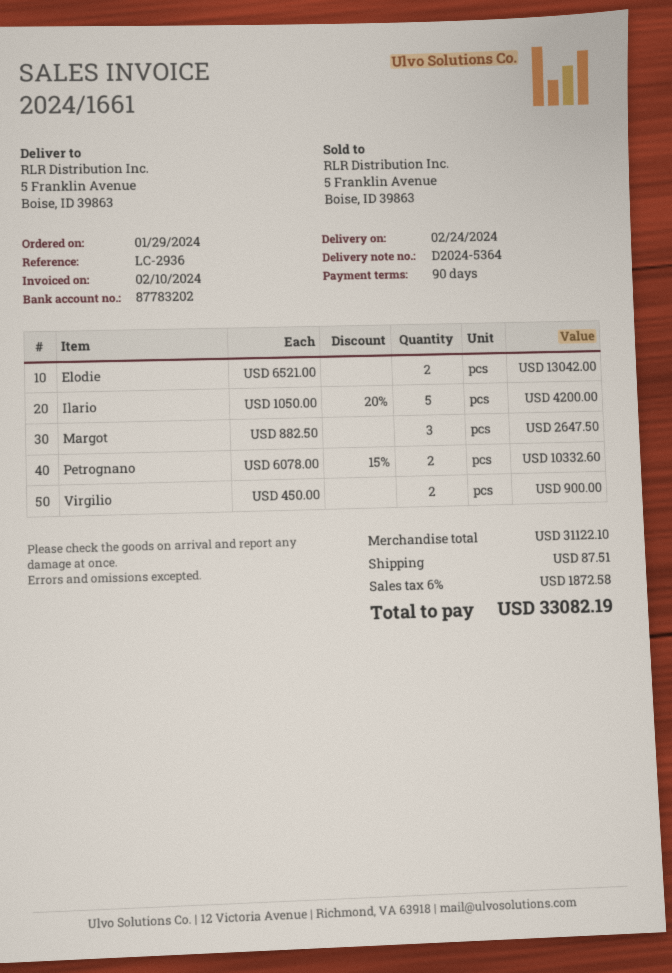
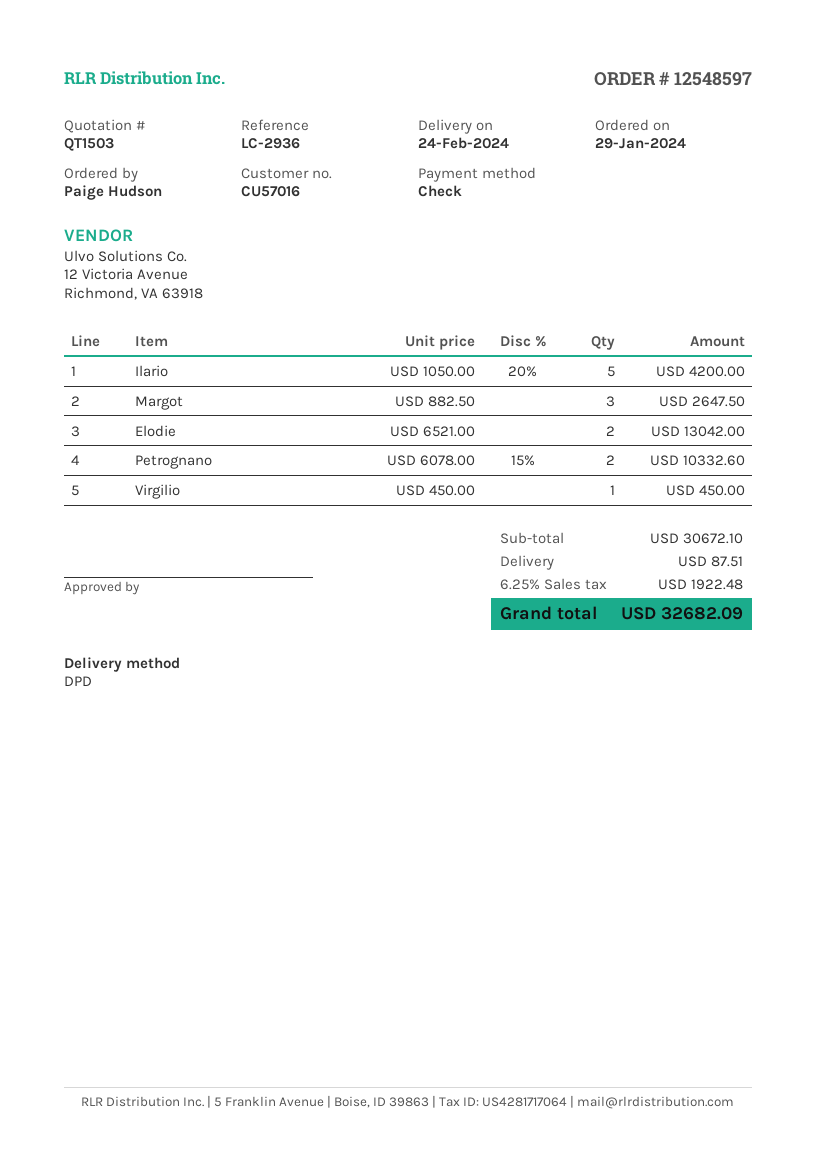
Virgilio: 2 x 450.00 = 900.00 -> 1 x 450.00 = 450.00
subtotal: 31122.10 -> 30672.10
tax: 6% = 1872.58 -> 6.25% = 1922.48
total: 33082.19 -> 32682.09

